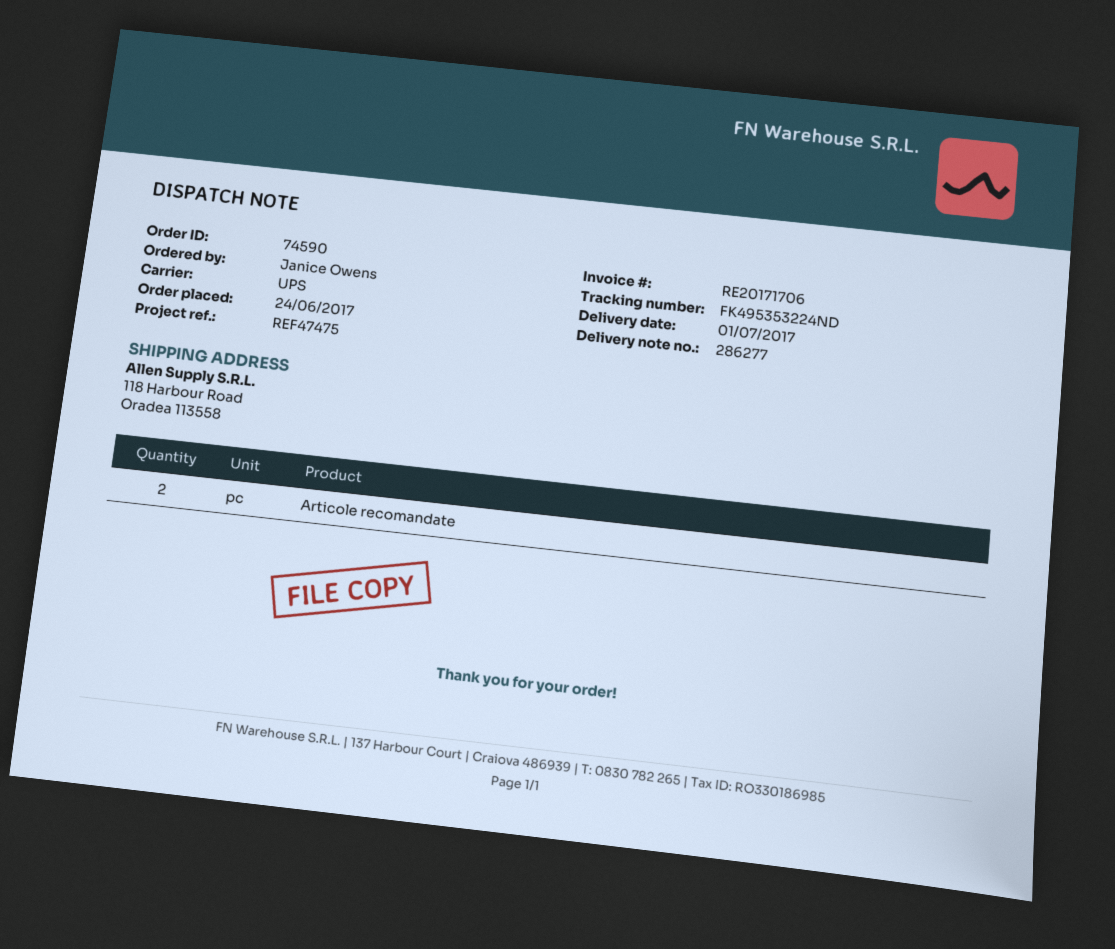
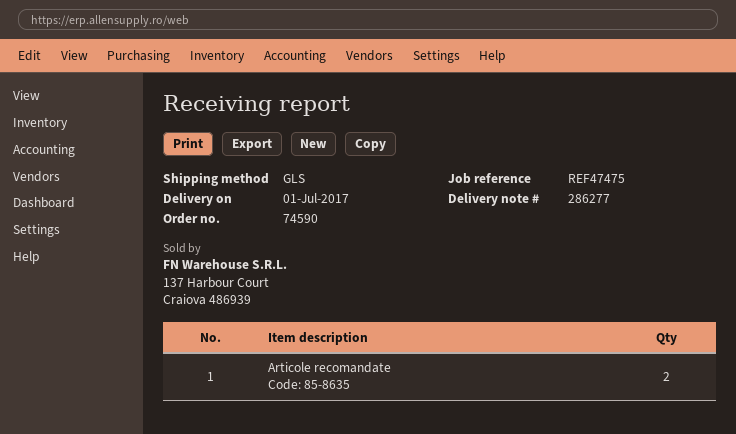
shipping method: UPS -> GLS

